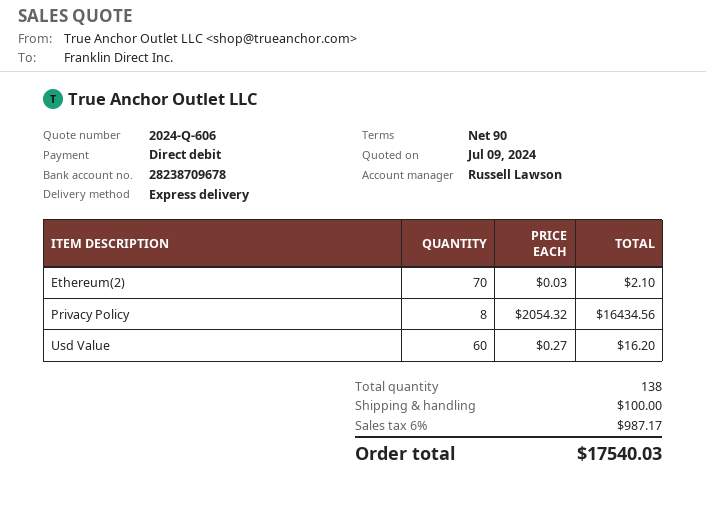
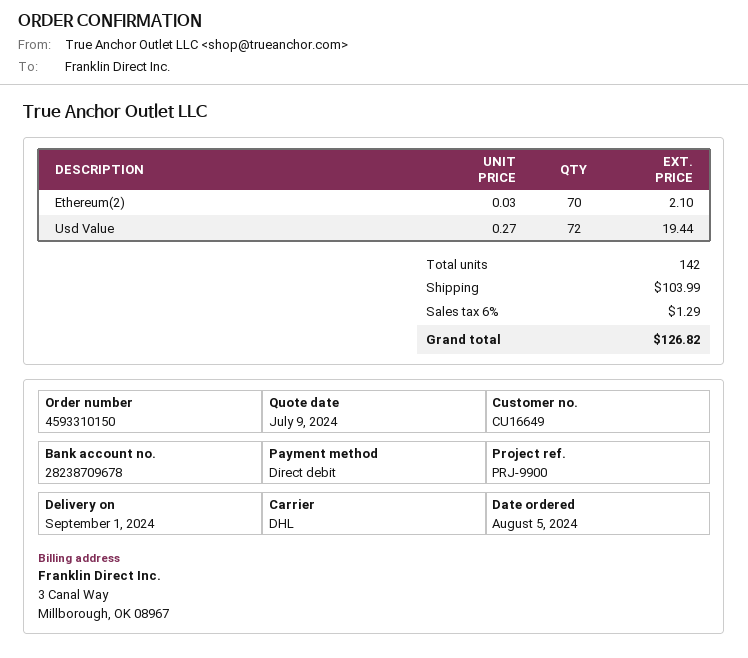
shipping method: express -> DHL
Privacy Policy: 8 x 2054.32 = 16434.56 -> none
Usd Value: 60 x 0.27 = 16.20 -> 72 x 0.27 = 19.44
total quantity: 138 -> 142
shipping: 100.00 -> 103.99
tax: 6% = 987.17 -> 6% = 1.29
total: 17540.03 -> 126.82

